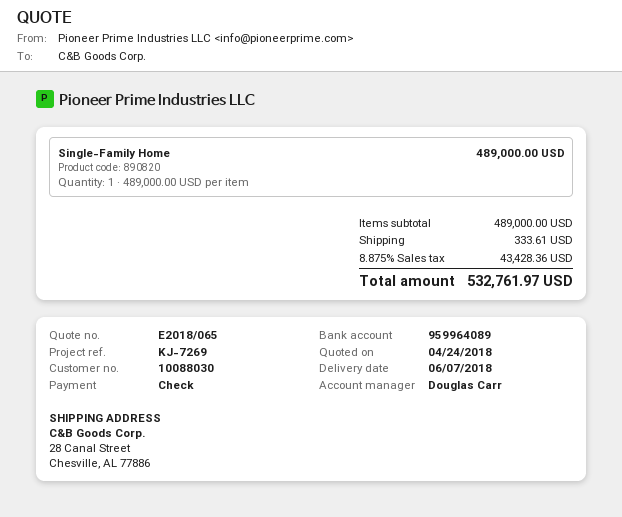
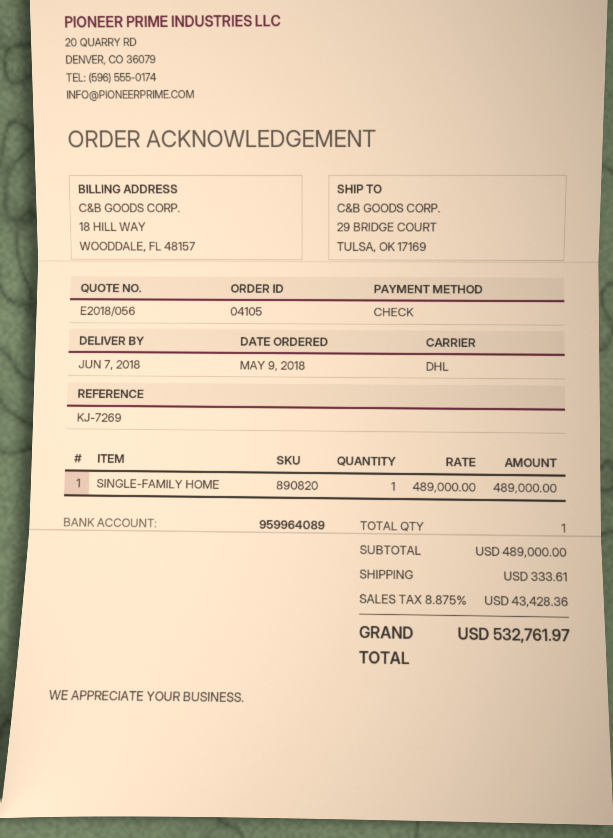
quote number: E2018/065 -> E2018/056
ship to: 28 Canal Street, Chesville, AL 77886 -> 29 BRIDGE COURT, TULSA, OK 17169

